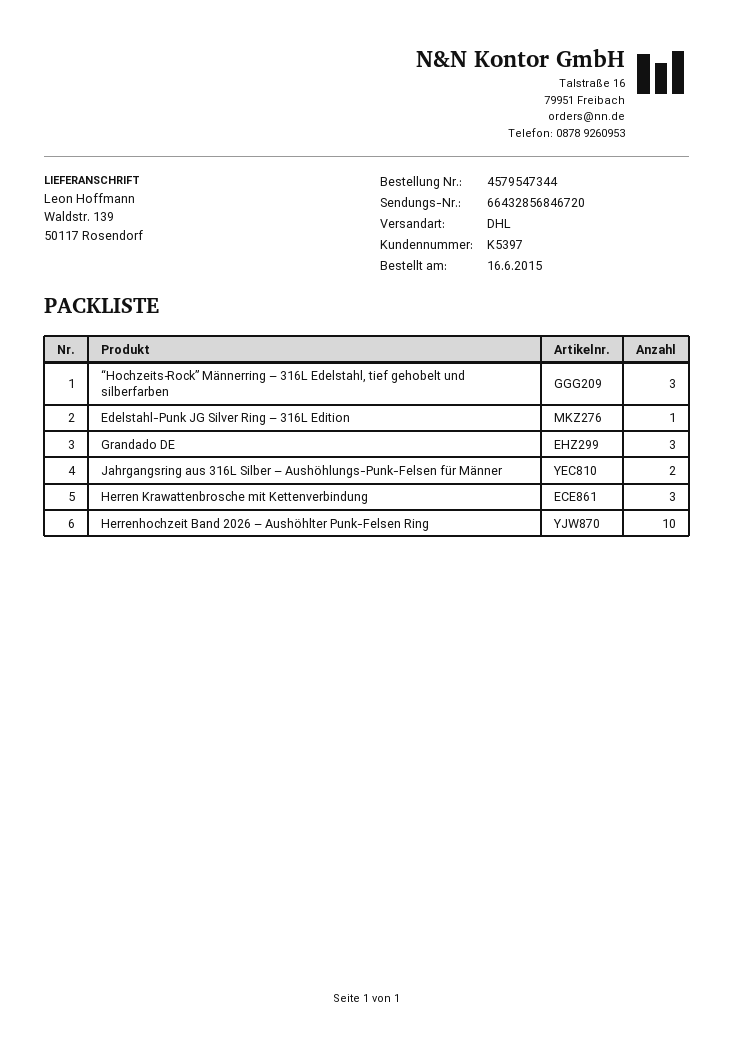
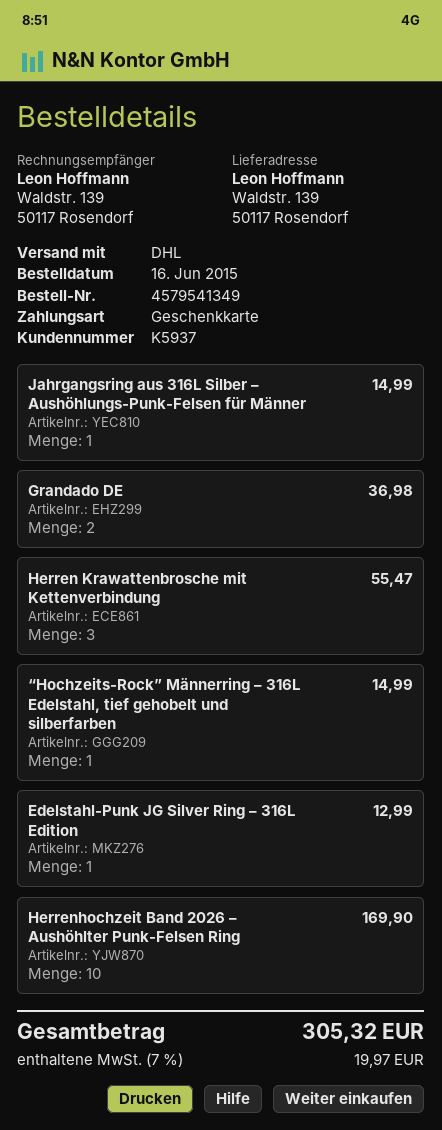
order number: 4579547344 -> 4579541349
customer number: K5397 -> K5937
“Hochzeits‑Rock” Männerring – 316L Edelstahl, tief gehobelt und silberfarben: 3 -> 1
Grandado DE: 3 -> 2
Jahrgangsring aus 316L Silber – Aushöhlungs-Punk-Felsen für Männer: 2 -> 1

